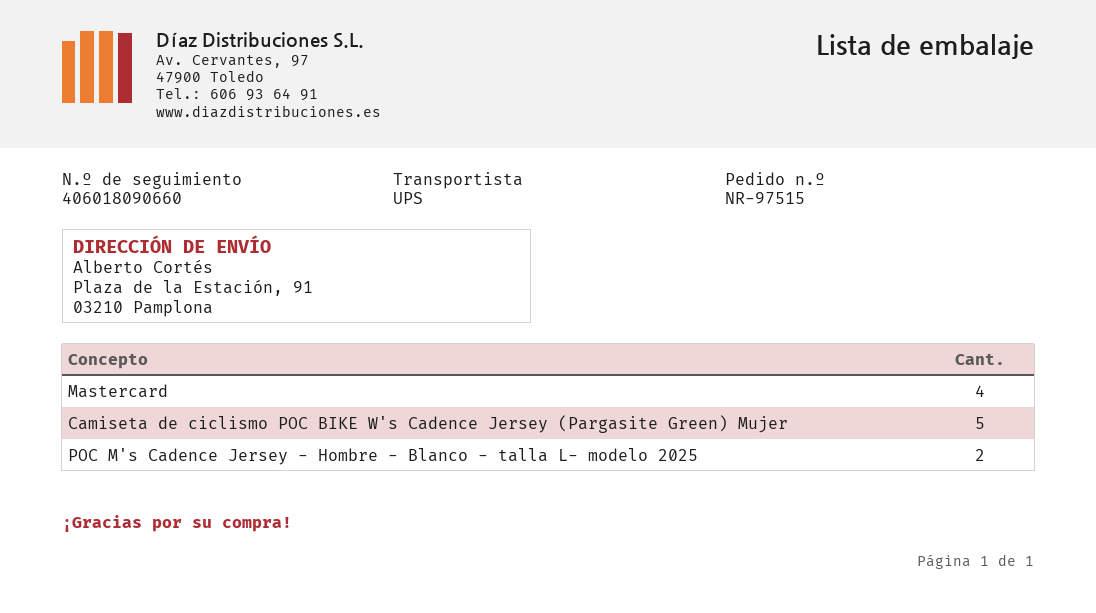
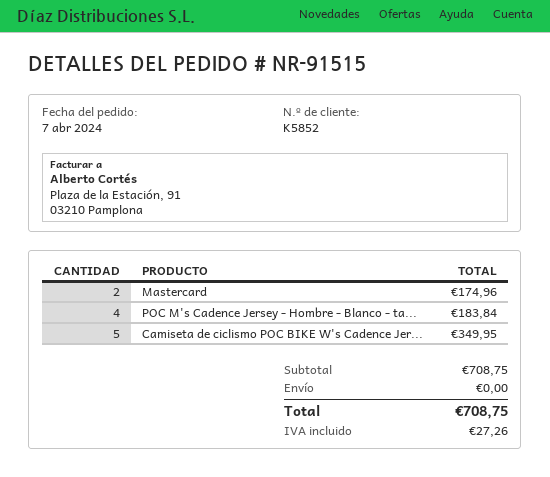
order number: NR-97515 -> NR-91515
Mastercard: 4 -> 2
POC M's Cadence Jersey - Hombre - Blanco - talla L- modelo 2025: 2 -> 4

